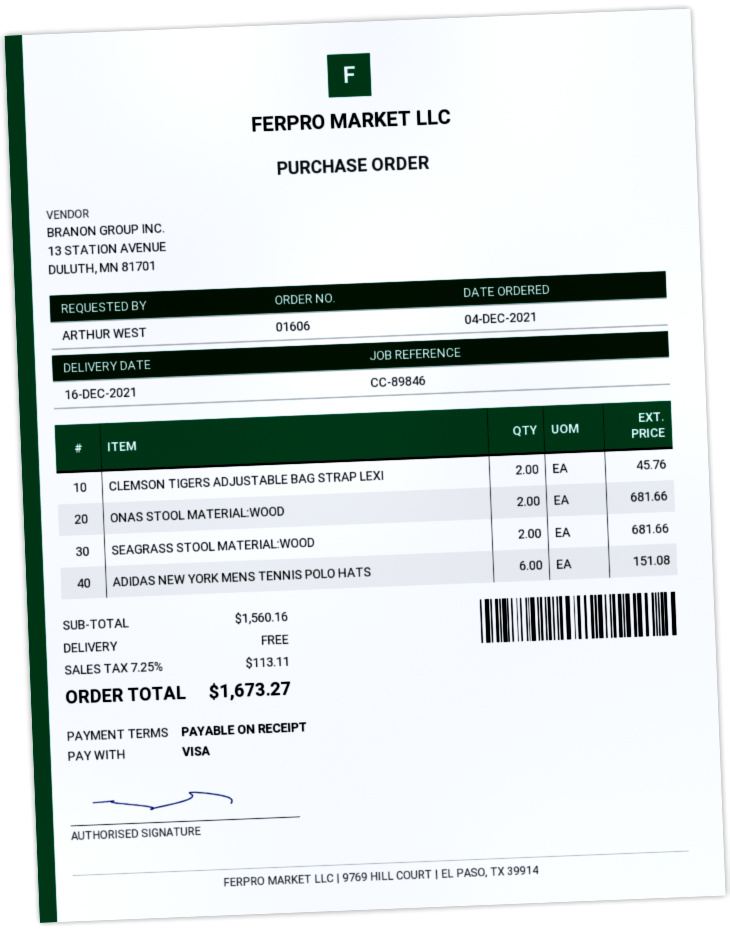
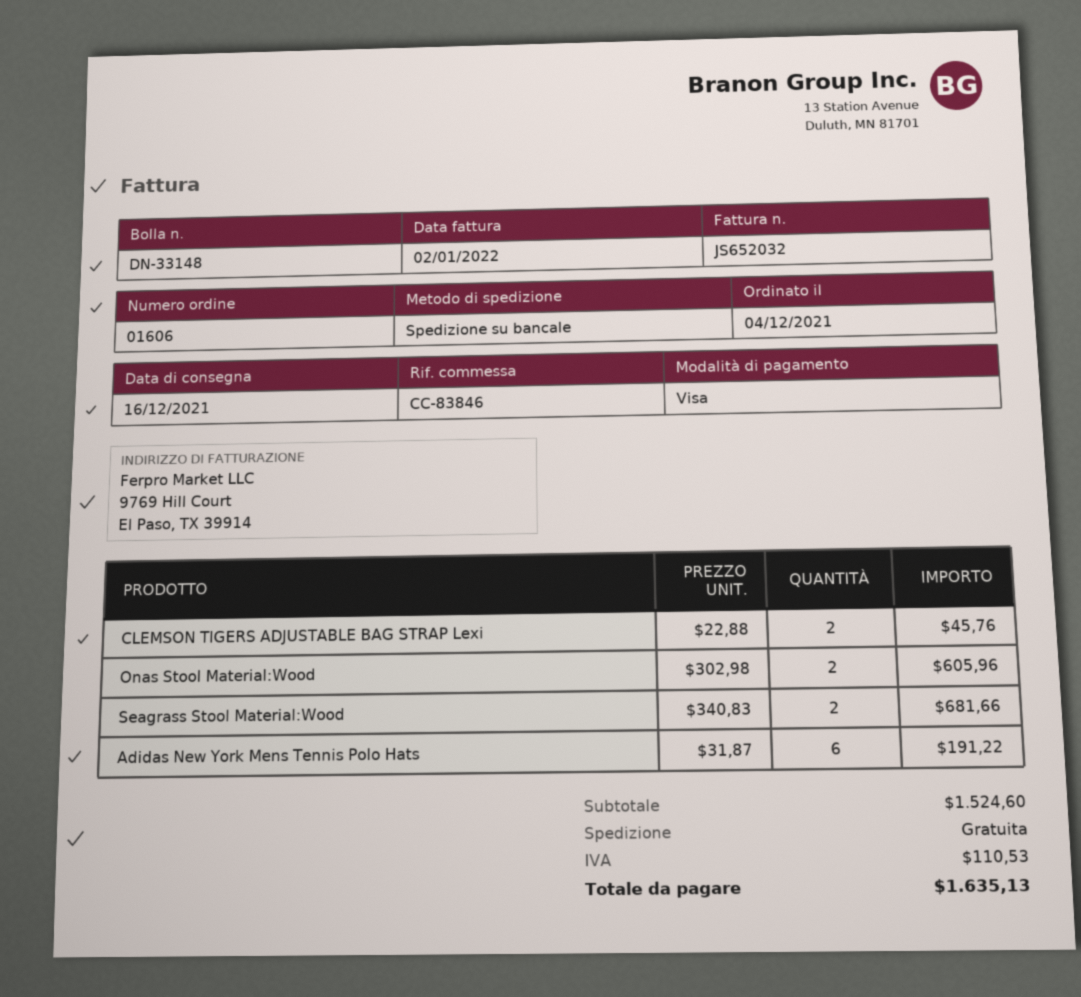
reference: CC-89846 -> CC-83846
ONAS STOOL MATERIAL:WOOD: 2 for 681.66 -> 2 for 605.96
ADIDAS NEW YORK MENS TENNIS POLO HATS: 6 for 151.08 -> 6 for 191.22
subtotal: 1560.16 -> 1524.60
tax: 113.11 -> 110.53
total: 1673.27 -> 1635.13

